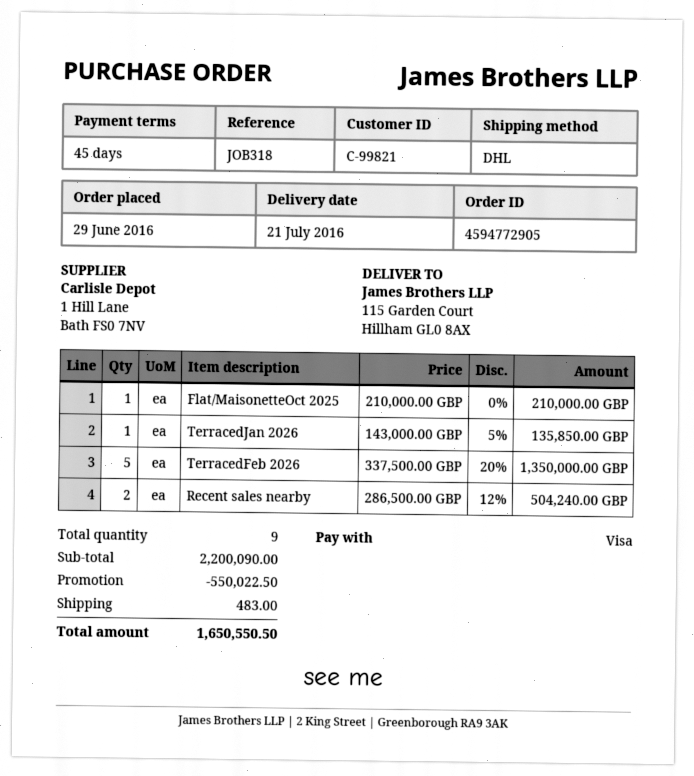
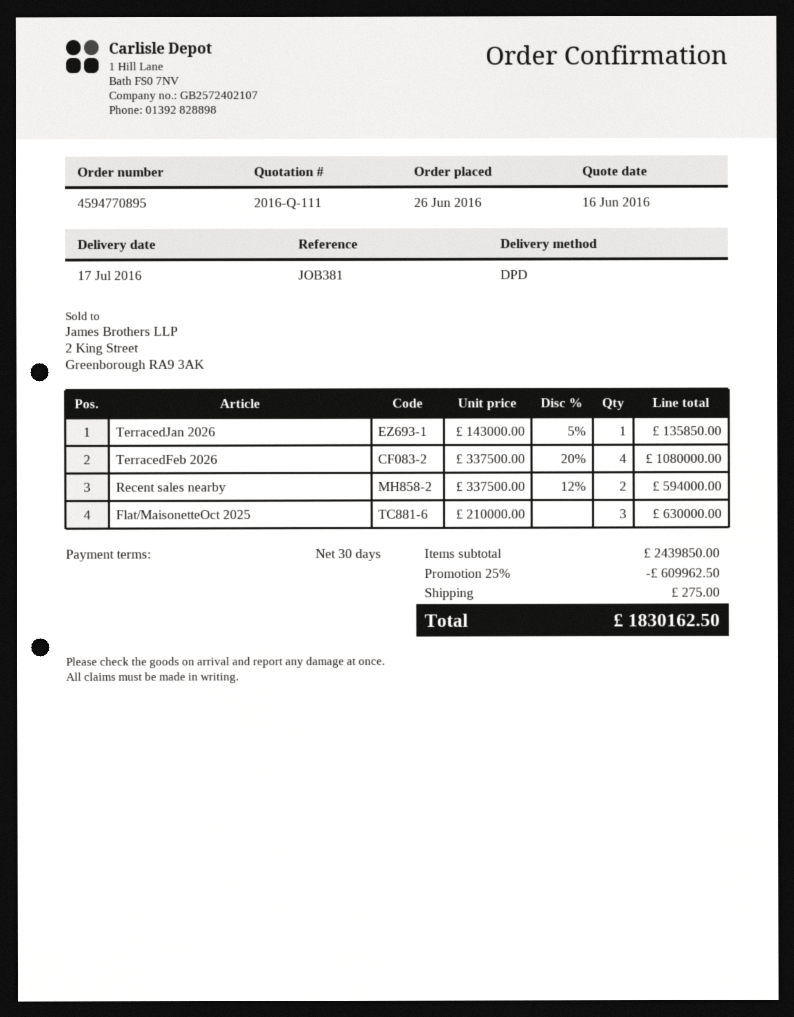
order number: 4594772905 -> 4594770895
order date: 2016-06-29 -> 2016-06-26
delivery date: 2016-07-21 -> 2016-07-17
payment terms: 45 days -> 30 days
reference: JOB318 -> JOB381
shipping method: DHL -> DPD
Flat/MaisonetteOct 2025: 1 x 210000.00 = 210000.00 -> 3 x 210000.00 = 630000.00
TerracedFeb 2026: 5 x 337500.00 - 20% = 1350000.00 -> 4 x 337500.00 - 20% = 1080000.00
Recent sales nearby: 2 x 286500.00 - 12% = 504240.00 -> 2 x 337500.00 - 12% = 594000.00
subtotal: 2200090.00 -> 2439850.00
discount: 550022.50 -> 609962.50
shipping: 483.00 -> 275.00
total: 1650550.50 -> 1830162.50

